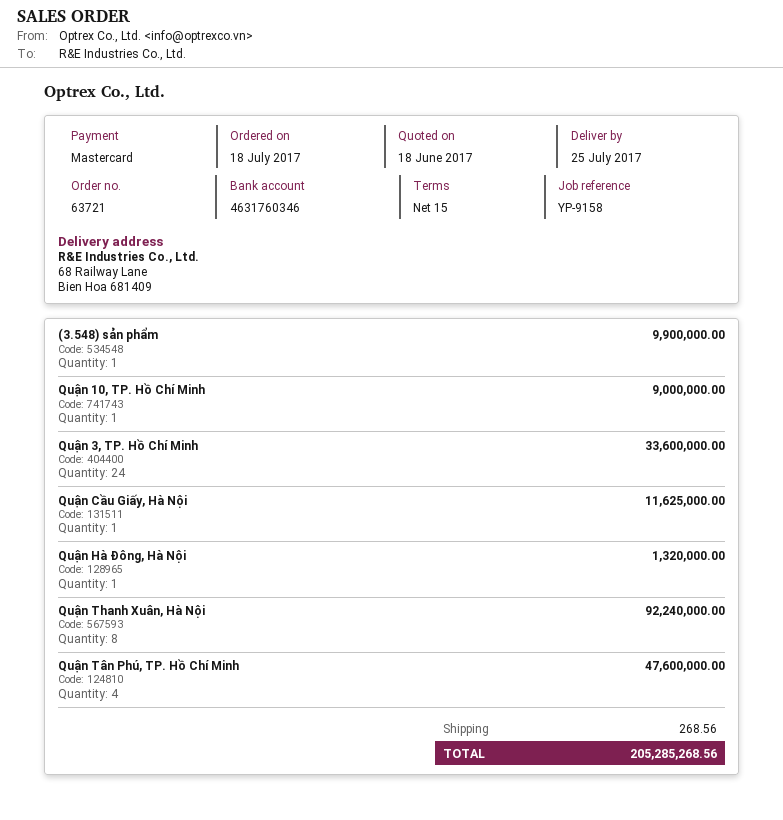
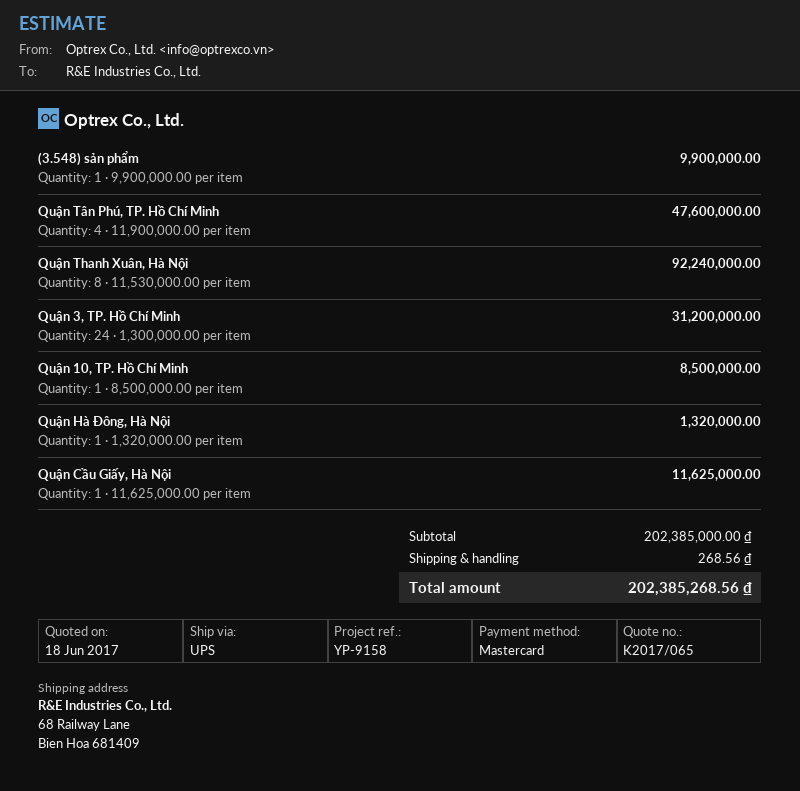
Quận 10, TP. Hồ Chí Minh: 1 for 9000000.00 -> 1 for 8500000.00
Quận 3, TP. Hồ Chí Minh: 24 for 33600000.00 -> 24 for 31200000.00
total: 205285268.56 -> 202385268.56

